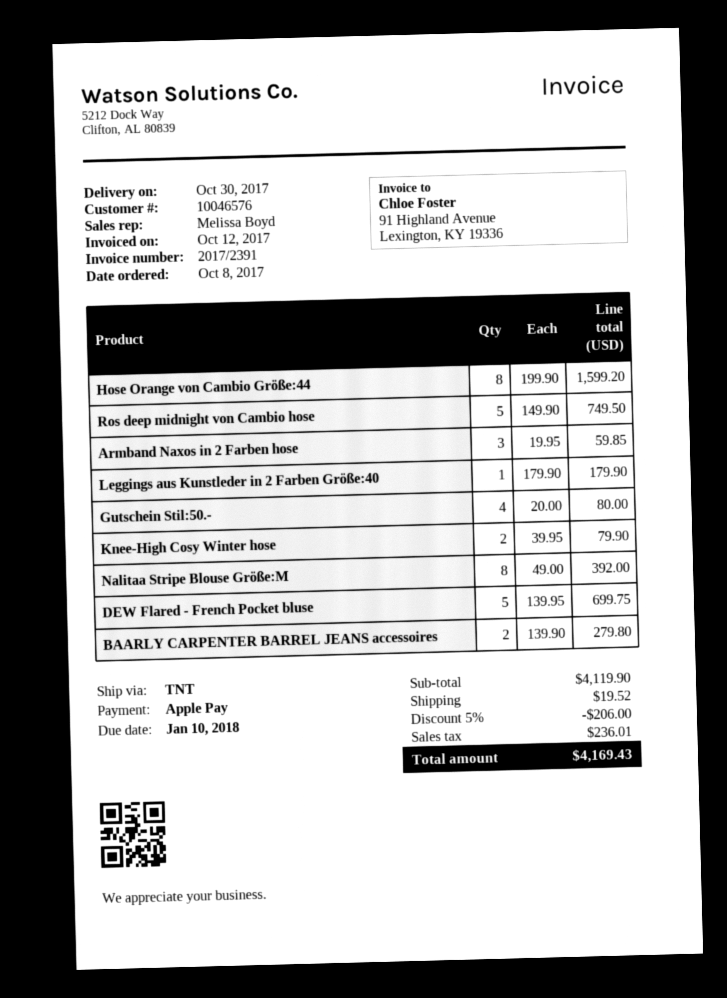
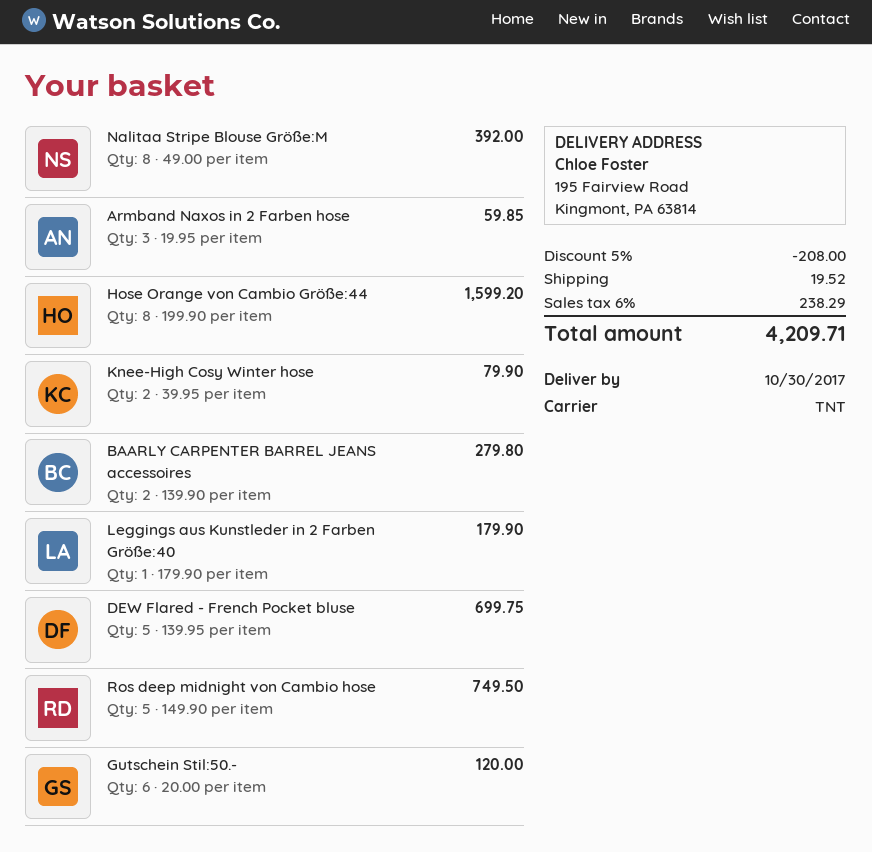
Gutschein Stil:50.-: 4 x 20.00 = 80.00 -> 6 x 20.00 = 120.00
discount: 5% = 206.00 -> 5% = 208.00
tax: 236.01 -> 238.29
total: 4169.43 -> 4209.71

